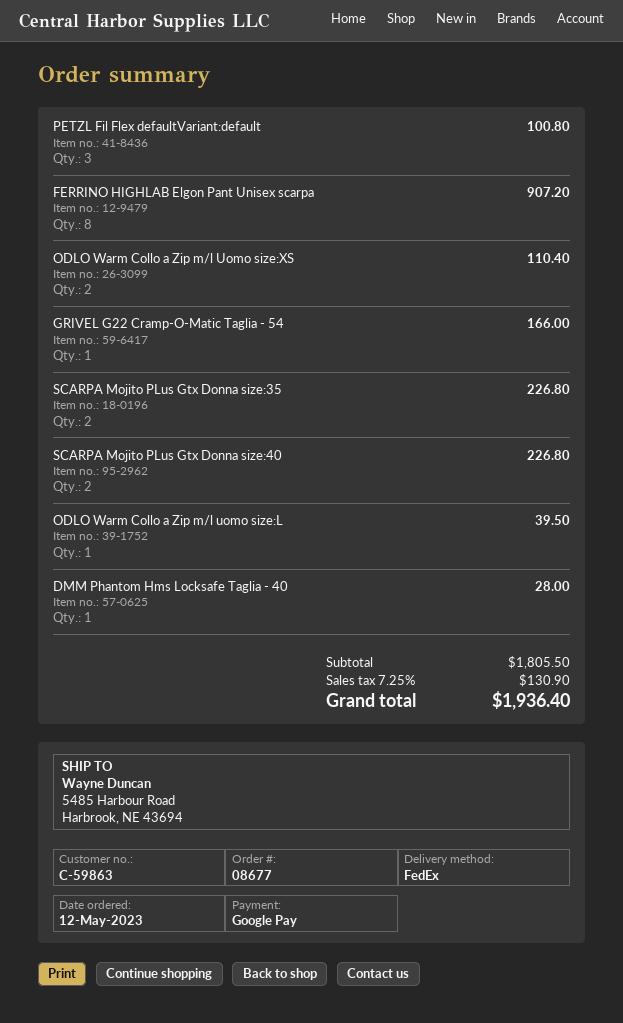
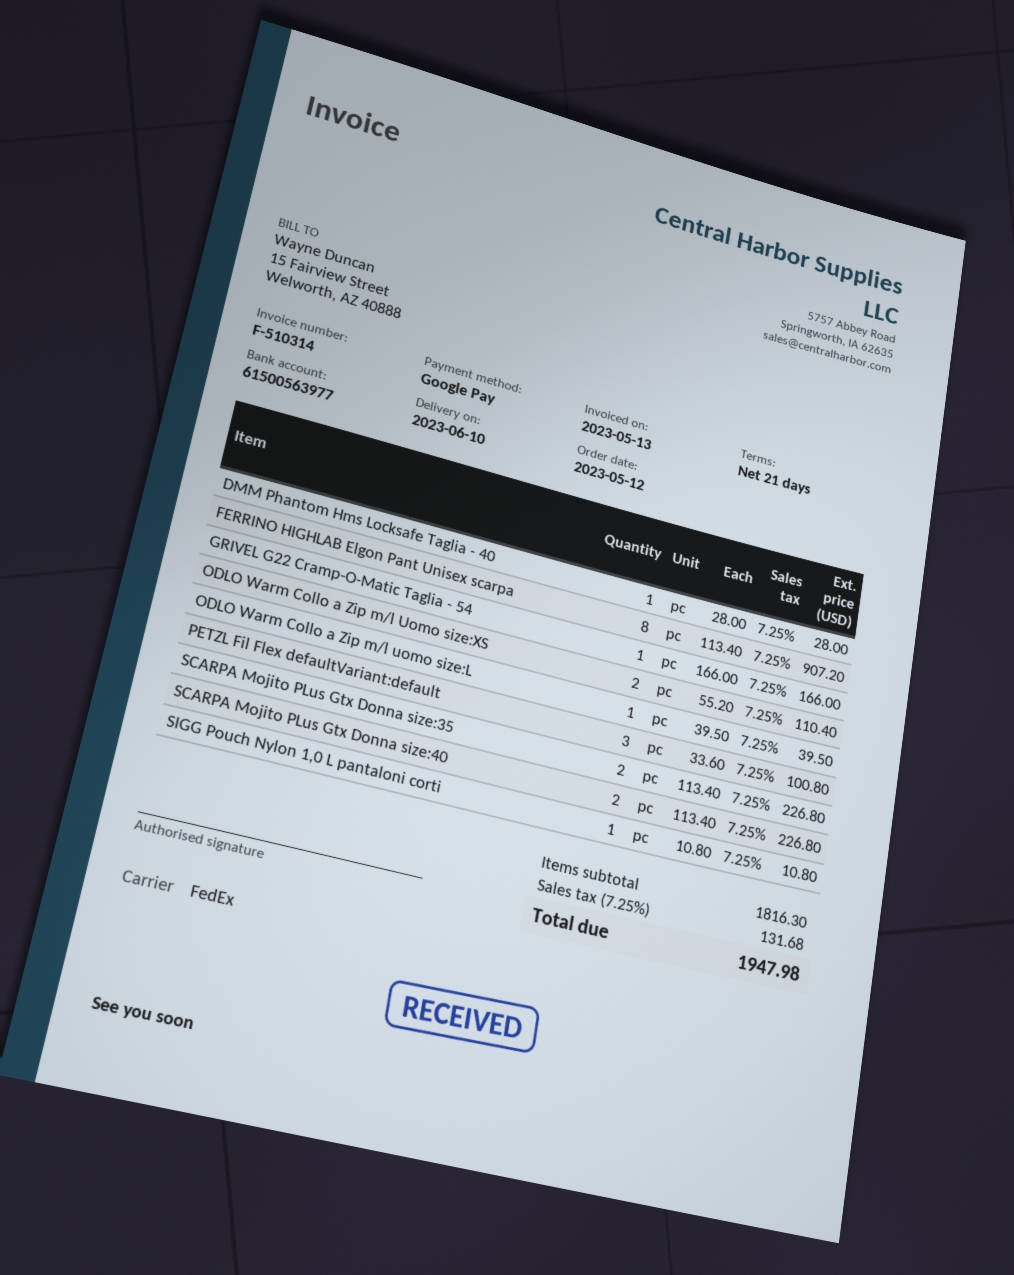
SIGG Pouch Nylon 1,0 L pantaloni corti: none -> 1 for 10.80
subtotal: 1805.50 -> 1816.30
tax: 7.25% = 130.90 -> 7.25% = 131.68
total: 1936.40 -> 1947.98

